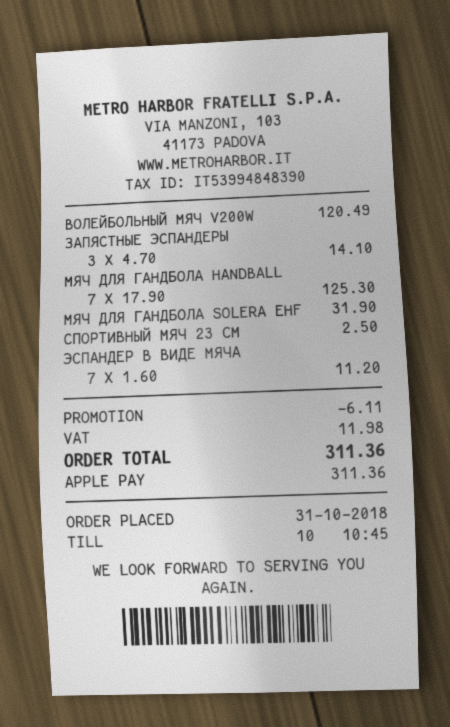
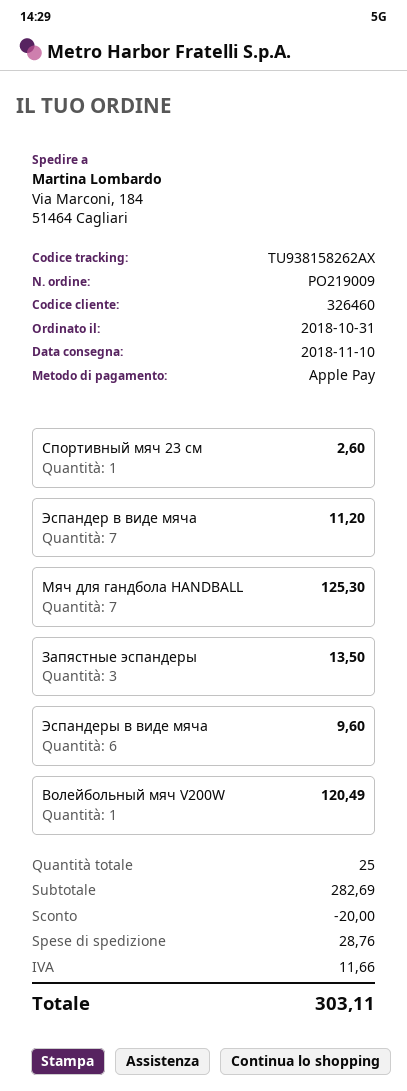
ЗАПЯСТНЫЕ ЭСПАНДЕРЫ: 3 for 14.10 -> 3 for 13.50
МЯЧ ДЛЯ ГАНДБОЛА SOLERA EHF: 1 for 31.90 -> none
СПОРТИВНЫЙ МЯЧ 23 СМ: 1 for 2.50 -> 1 for 2.60
Эспандеры в виде мяча: none -> 6 for 9.60
discount: 6.11 -> 20.00
shipping: none -> 28.76
tax: 11.98 -> 11.66
total: 311.36 -> 303.11

